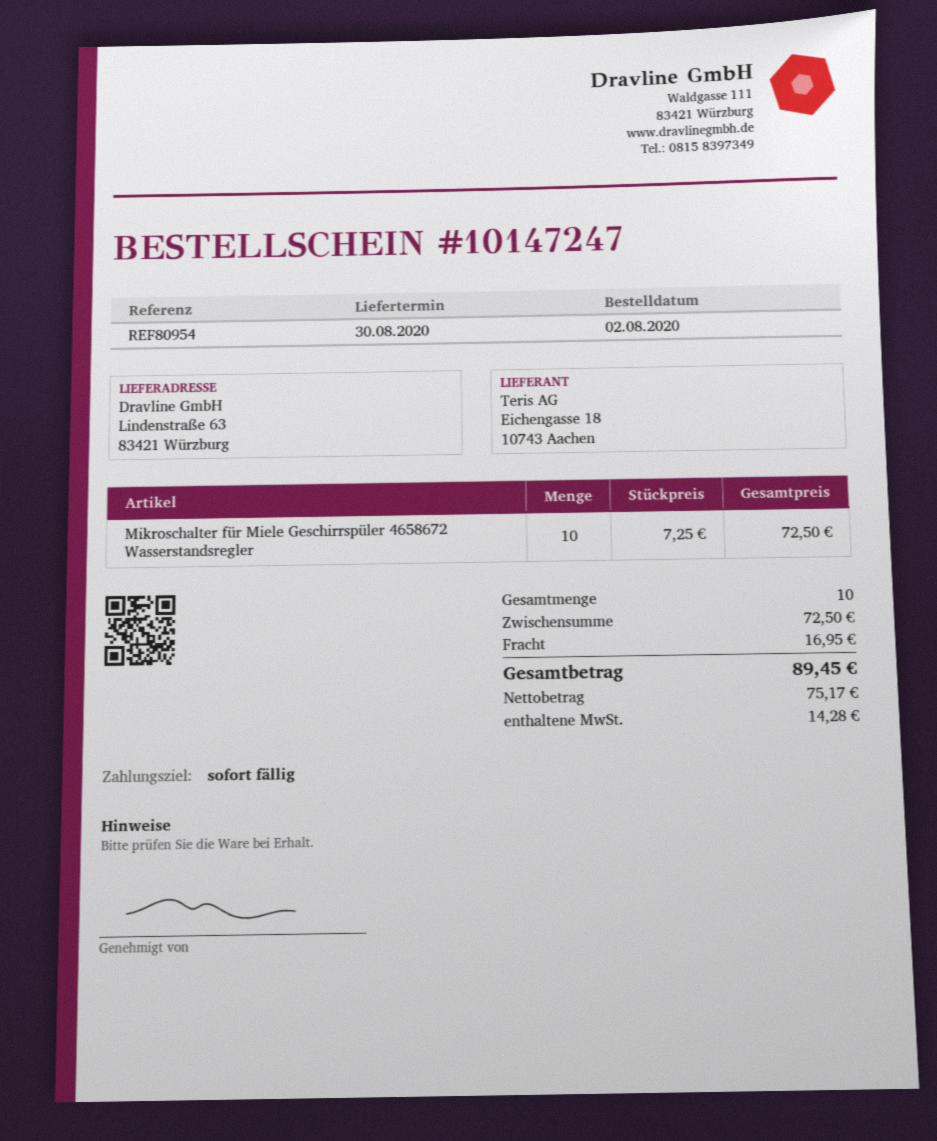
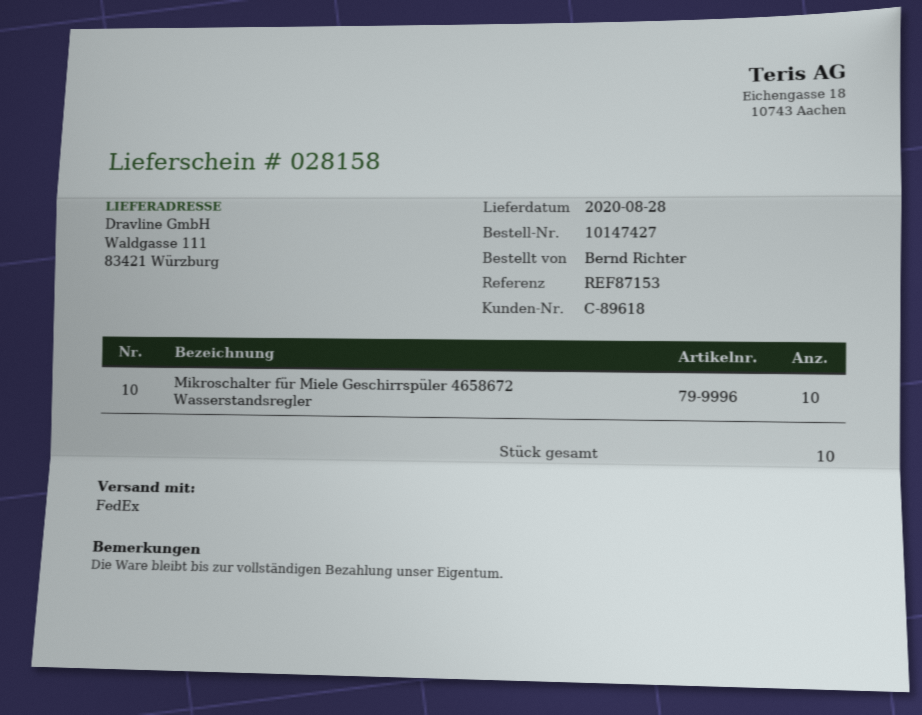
order number: 10147247 -> 10147427
delivery date: 2020-08-30 -> 2020-08-28
reference: REF80954 -> REF87153
ship to: Lindenstraße 63, 83421 Würzburg -> Waldgasse 111, 83421 Würzburg

